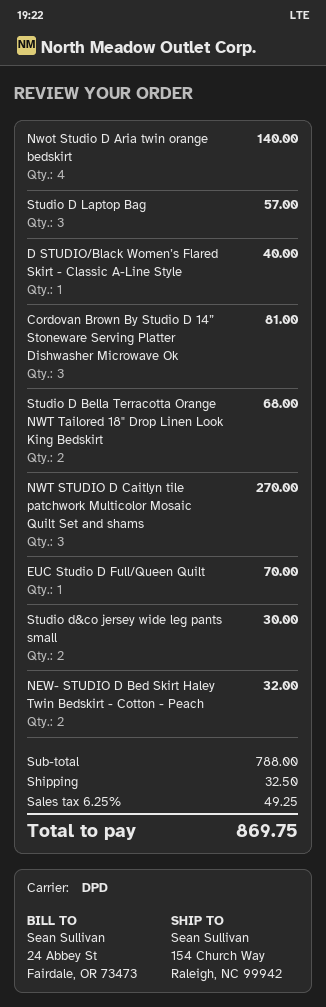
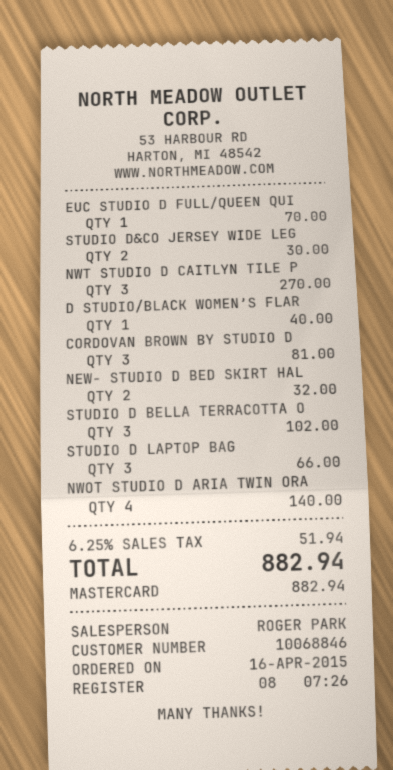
Studio D Laptop Bag: 3 for 57.00 -> 3 for 66.00
Studio D Bella Terracotta Orange NWT Tailored 18" Drop Linen Look King Bedskirt: 2 for 68.00 -> 3 for 102.00
shipping: 32.50 -> none
tax: 6.25% = 49.25 -> 6.25% = 51.94
total: 869.75 -> 882.94

